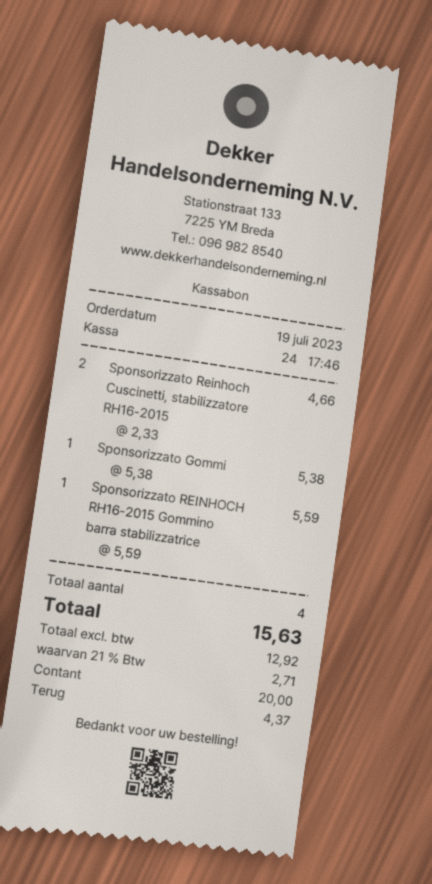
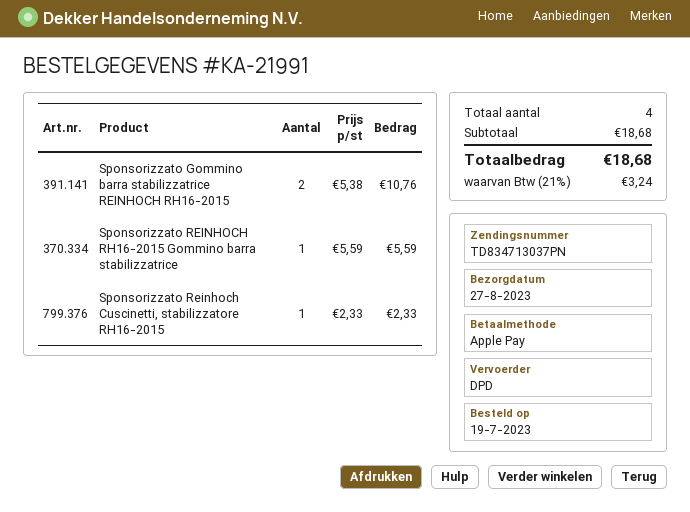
payment method: cash -> Apple Pay
Sponsorizzato Reinhoch Cuscinetti, stabilizzatore RH16-2015: 2 x 2.33 = 4.66 -> 1 x 2.33 = 2.33
Sponsorizzato Gommi: 1 x 5.38 = 5.38 -> 2 x 5.38 = 10.76
tax: 21% = 2.71 -> 21% = 3.24
total: 15.63 -> 18.68

